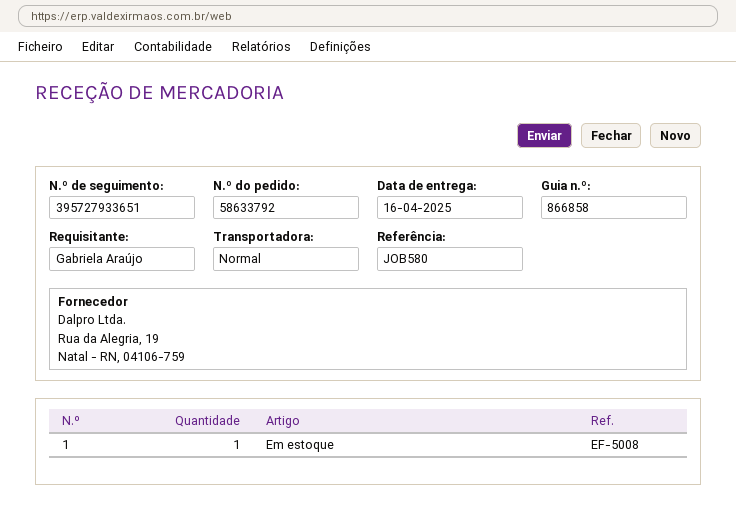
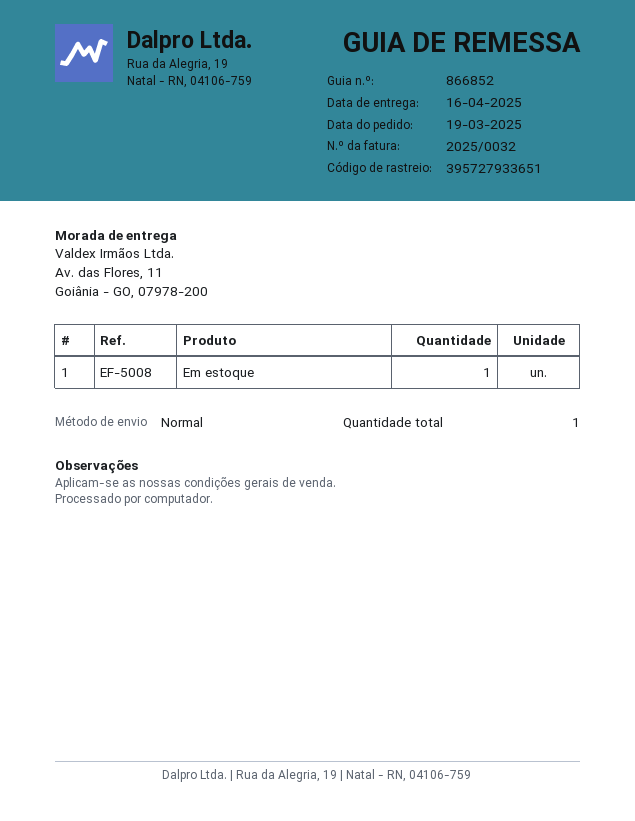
delivery note number: 866858 -> 866852

